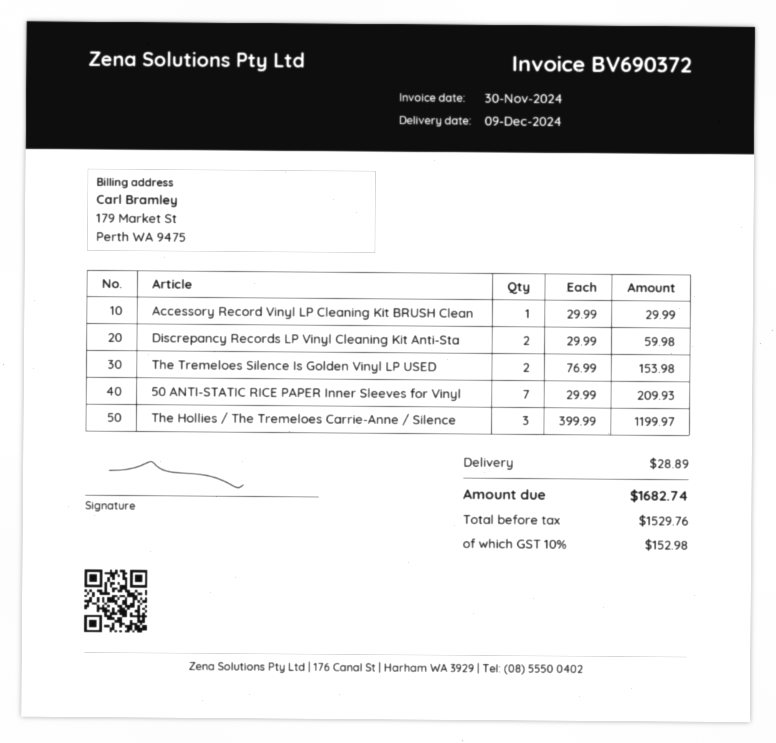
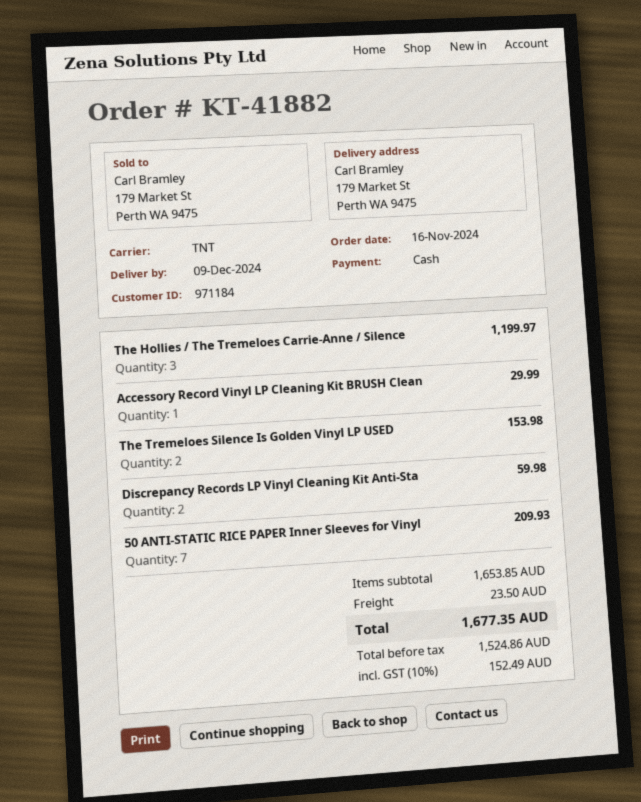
shipping: 28.89 -> 23.50
net: 1529.76 -> 1524.86
tax: 10% = 152.98 -> 10% = 152.49
total: 1682.74 -> 1677.35

